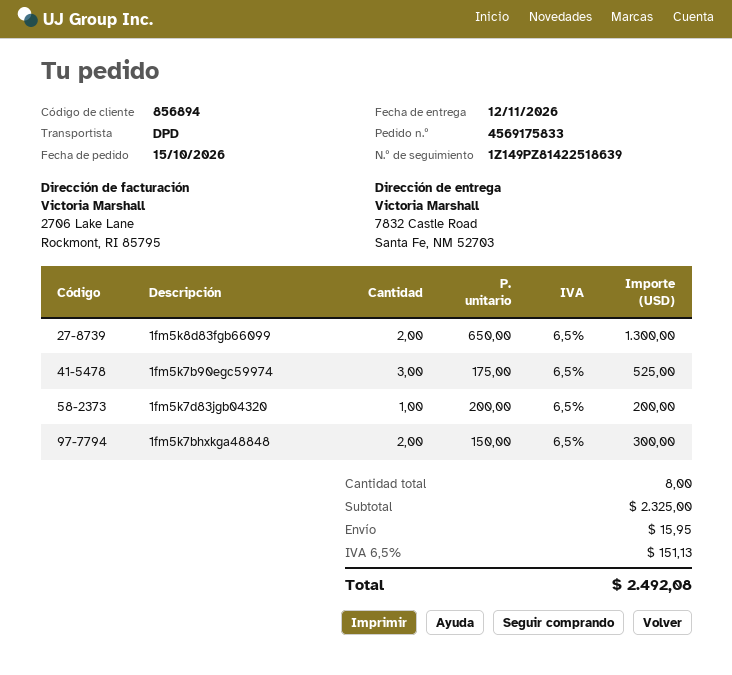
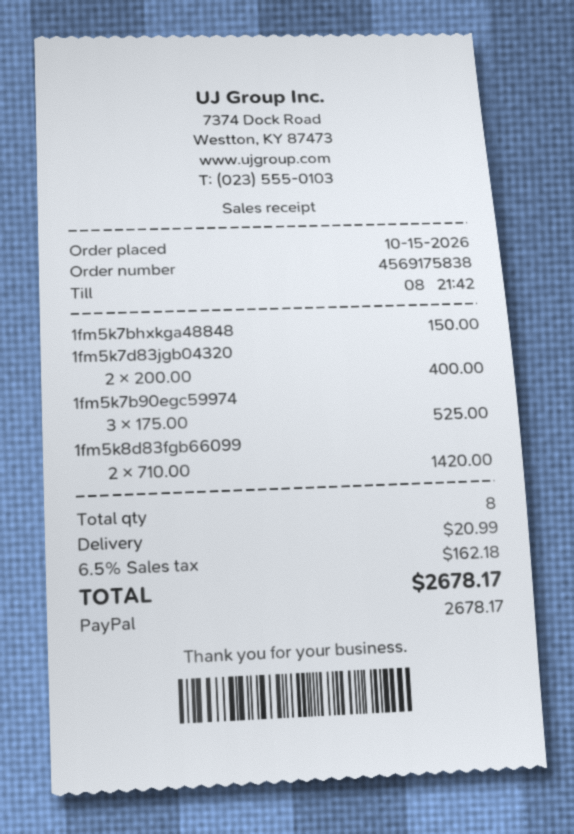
order number: 4569175833 -> 4569175838
1fm5k8d83fgb66099: 2 x 650.00 = 1300.00 -> 2 x 710.00 = 1420.00
1fm5k7d83jgb04320: 1 x 200.00 = 200.00 -> 2 x 200.00 = 400.00
1fm5k7bhxkga48848: 2 x 150.00 = 300.00 -> 1 x 150.00 = 150.00
shipping: 15.95 -> 20.99
tax: 6.5% = 151.13 -> 6.5% = 162.18
total: 2492.08 -> 2678.17

